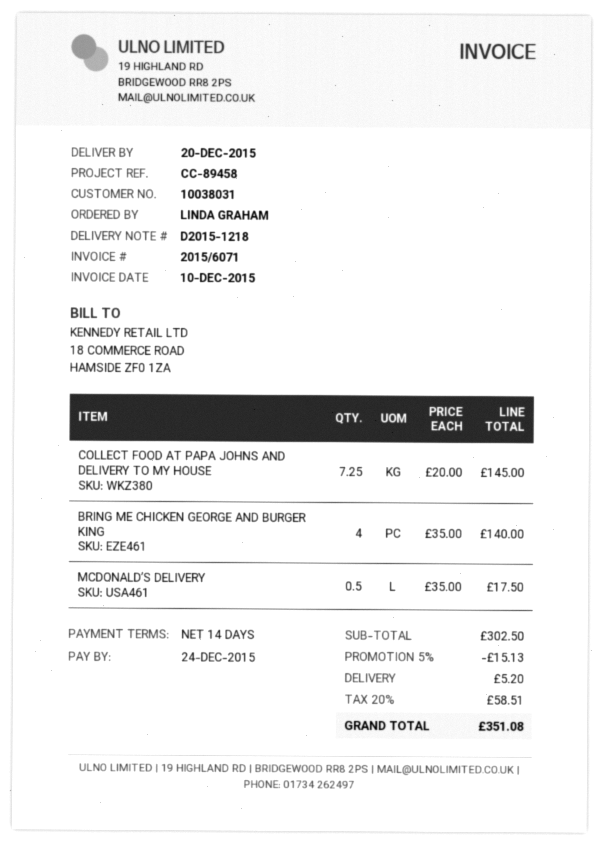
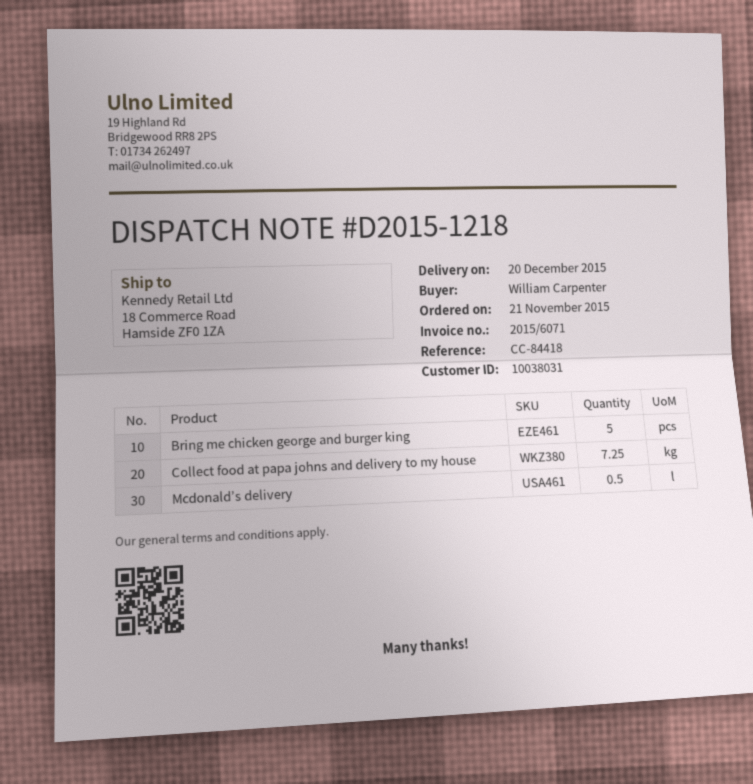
reference: CC-89458 -> CC-84418
ordered by: LINDA GRAHAM -> William Carpenter
BRING ME CHICKEN GEORGE AND BURGER KING: 4 -> 5

